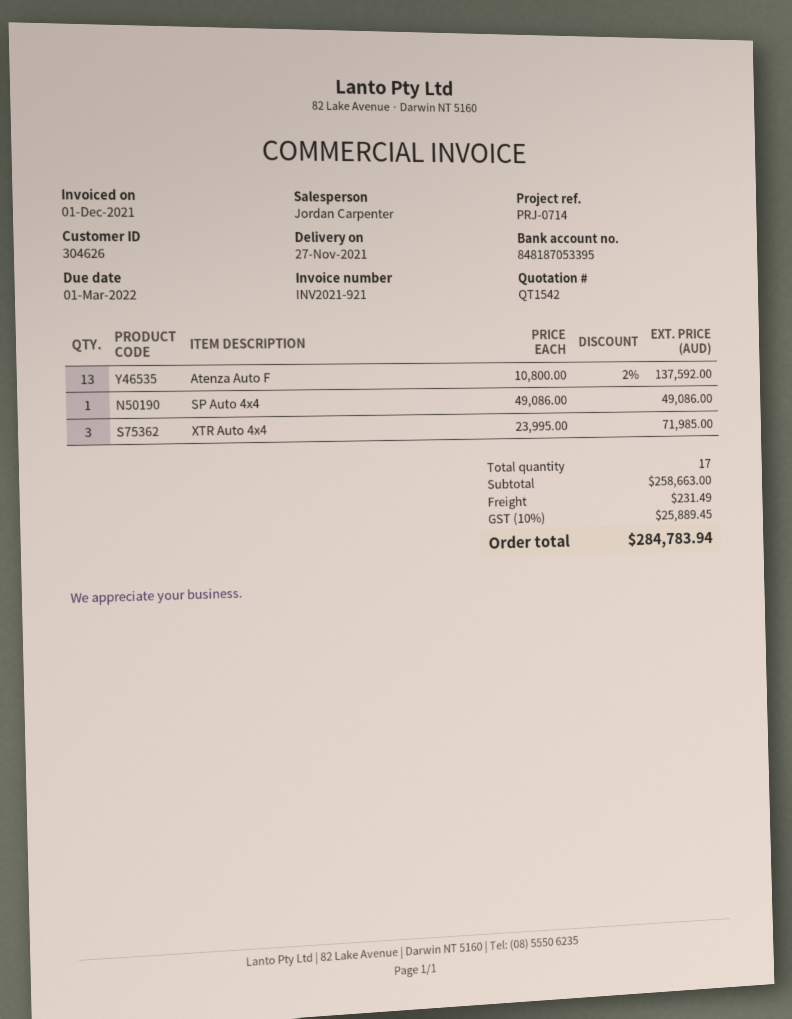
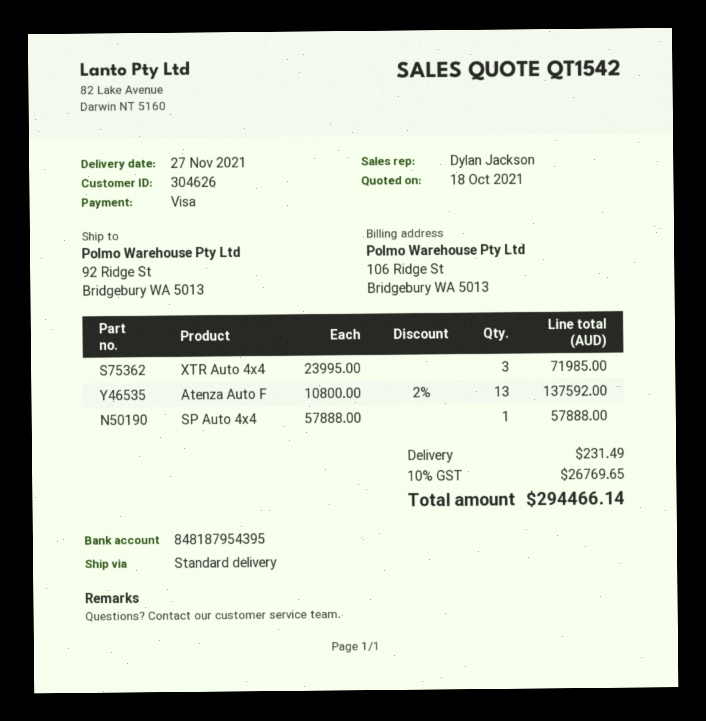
sales rep: Jordan Carpenter -> Dylan Jackson
bank account: 848187053395 -> 848187954395
SP Auto 4x4: 1 x 49086.00 = 49086.00 -> 1 x 57888.00 = 57888.00
tax: 10% = 25889.45 -> 10% = 26769.65
total: 284783.94 -> 294466.14

